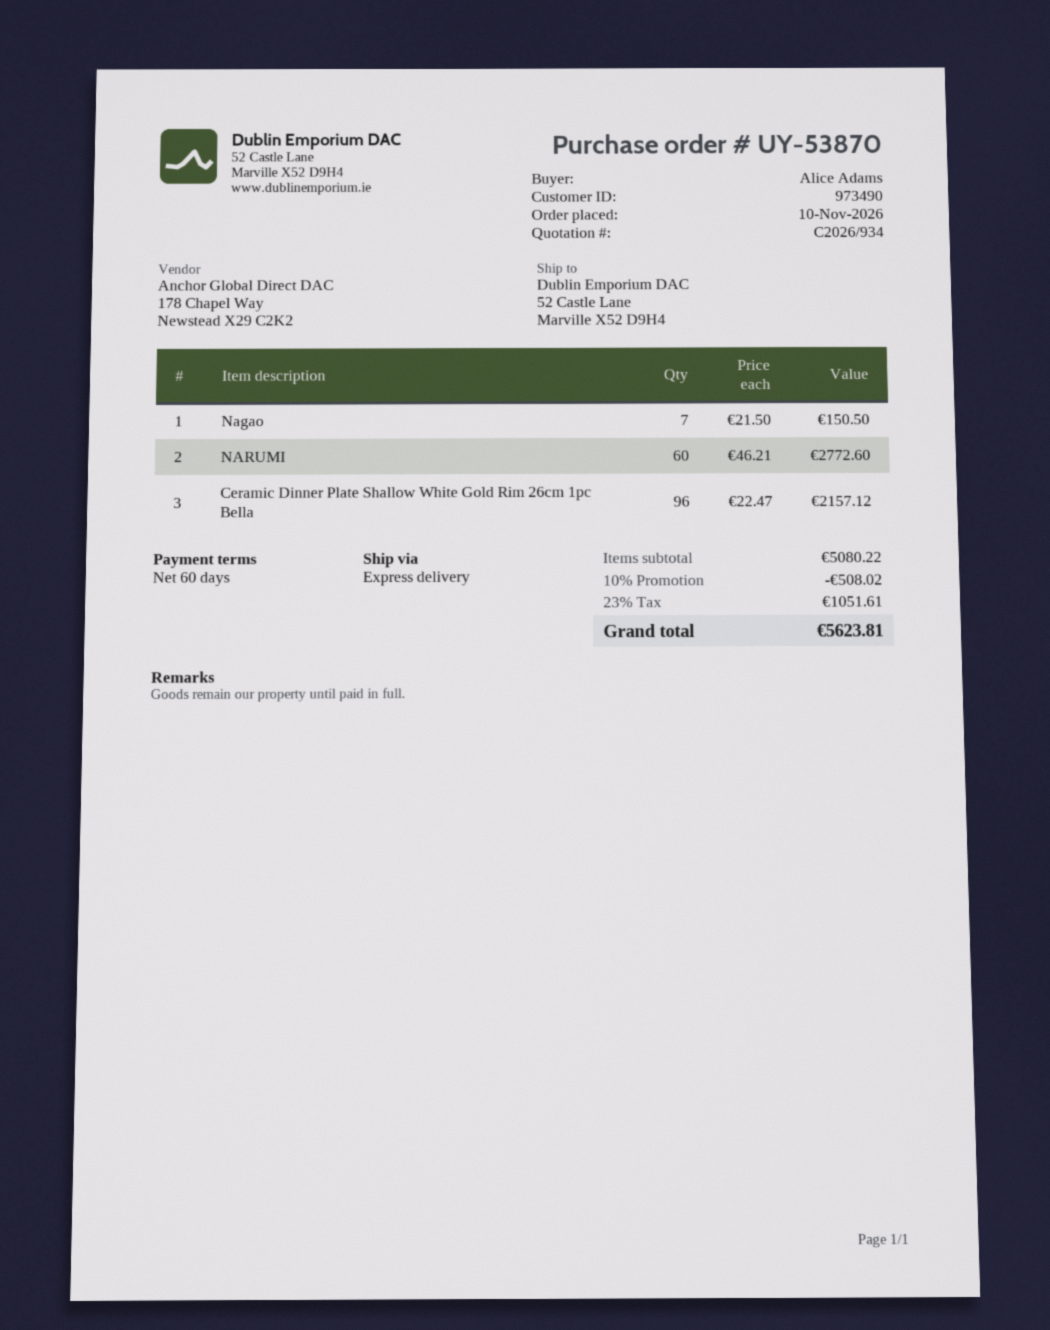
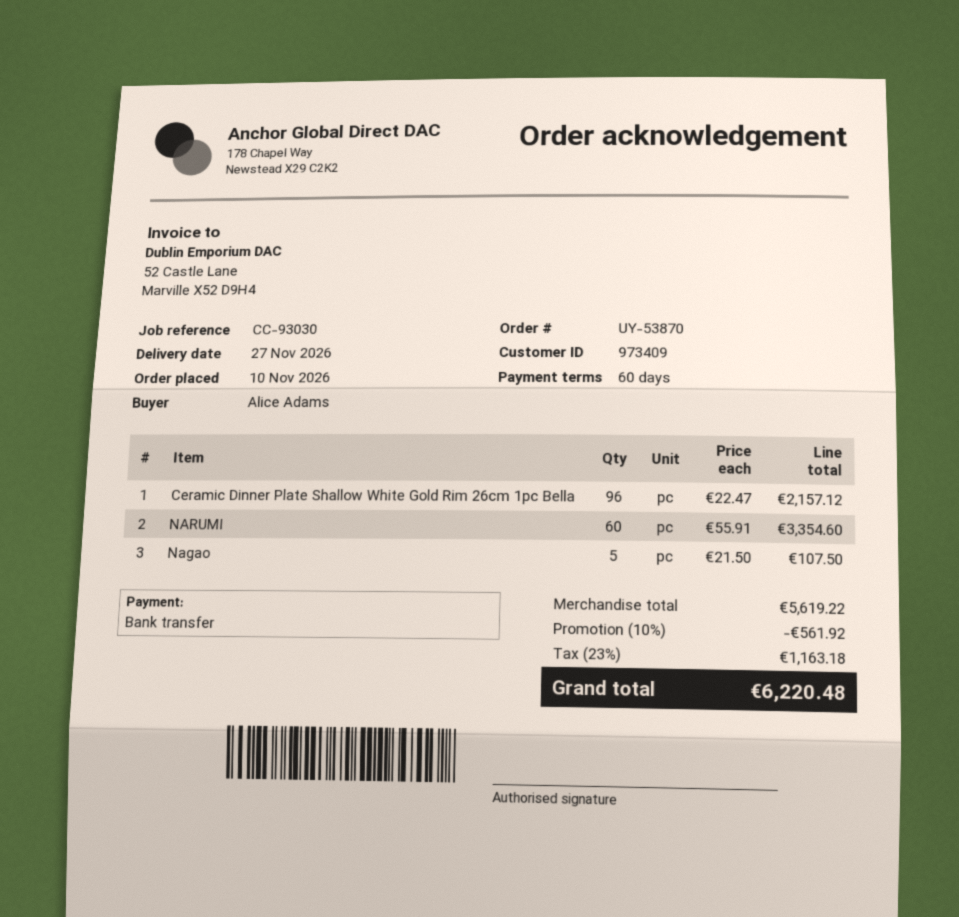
customer number: 973490 -> 973409
Nagao: 7 x 21.50 = 150.50 -> 5 x 21.50 = 107.50
NARUMI: 60 x 46.21 = 2772.60 -> 60 x 55.91 = 3354.60
subtotal: 5080.22 -> 5619.22
discount: 10% = 508.02 -> 10% = 561.92
tax: 23% = 1051.61 -> 23% = 1163.18
total: 5623.81 -> 6220.48

